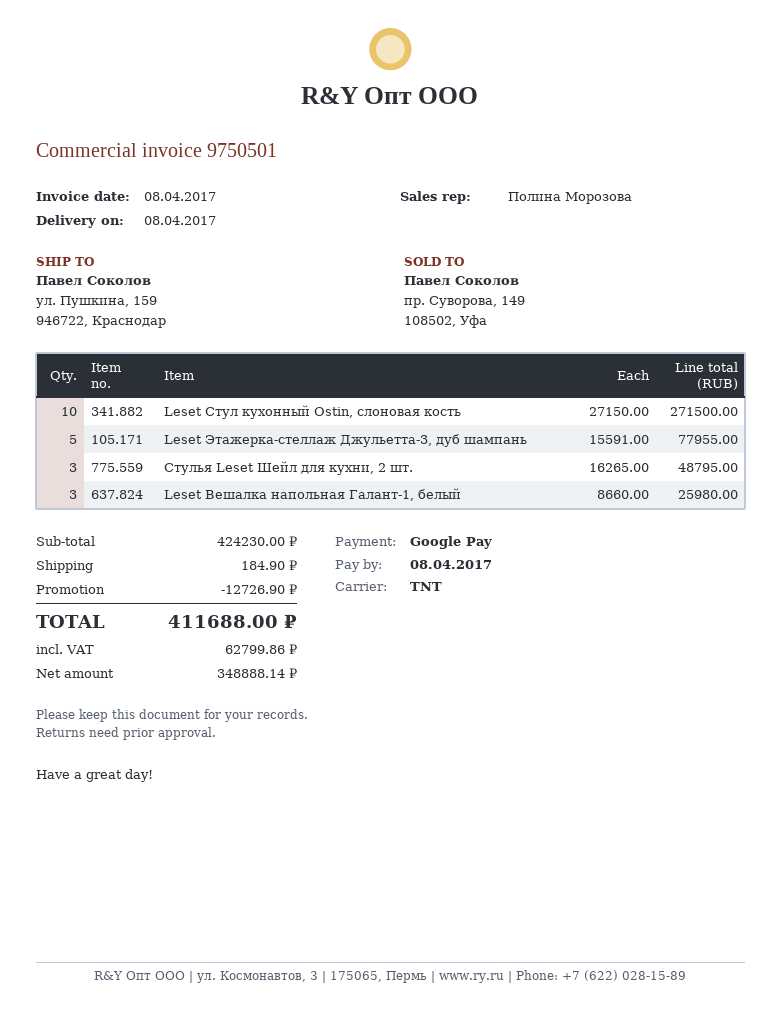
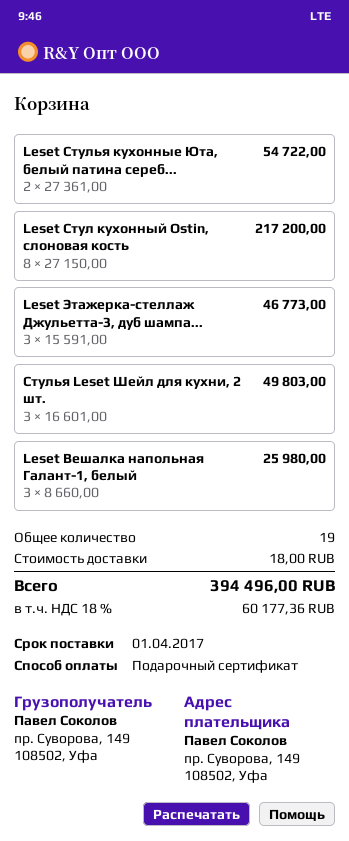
delivery date: 2017-04-08 -> 2017-04-01
payment method: Google Pay -> gift card
ship to: ул. Пушкина, 159, 946722, Краснодар -> пр. Суворова, 149, 108502, Уфа
Leset Стул кухонный Ostin, слоновая кость: 10 x 27150.00 = 271500.00 -> 8 x 27150.00 = 217200.00
Leset Этажерка-стеллаж Джульетта-3, дуб шампань: 5 x 15591.00 = 77955.00 -> 3 x 15591.00 = 46773.00
Стулья Leset Шейл для кухни, 2 шт.: 3 x 16265.00 = 48795.00 -> 3 x 16601.00 = 49803.00
Leset Стулья кухонные Юта, белый патина сереб...: none -> 2 x 27361.00 = 54722.00
discount: 12726.90 -> none
shipping: 184.90 -> 18.00
tax: 62799.86 -> 60177.36
total: 411688.00 -> 394496.00

